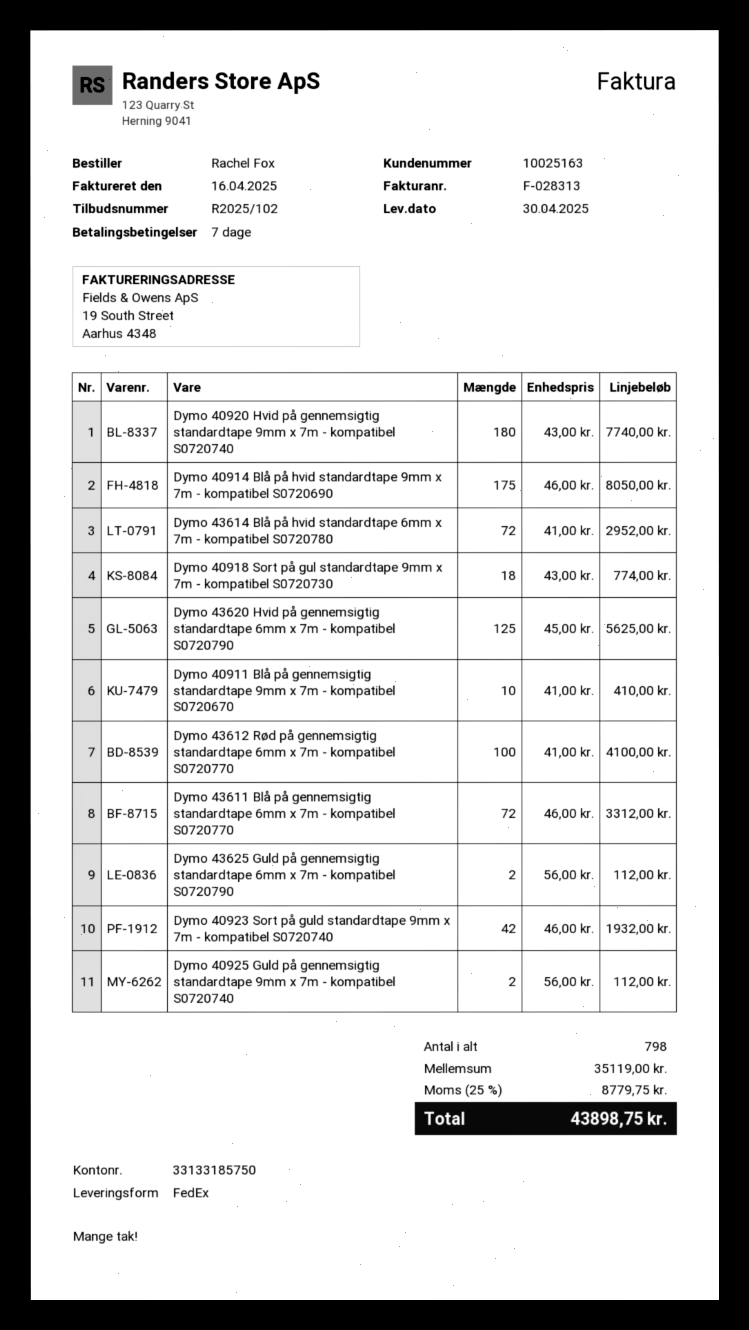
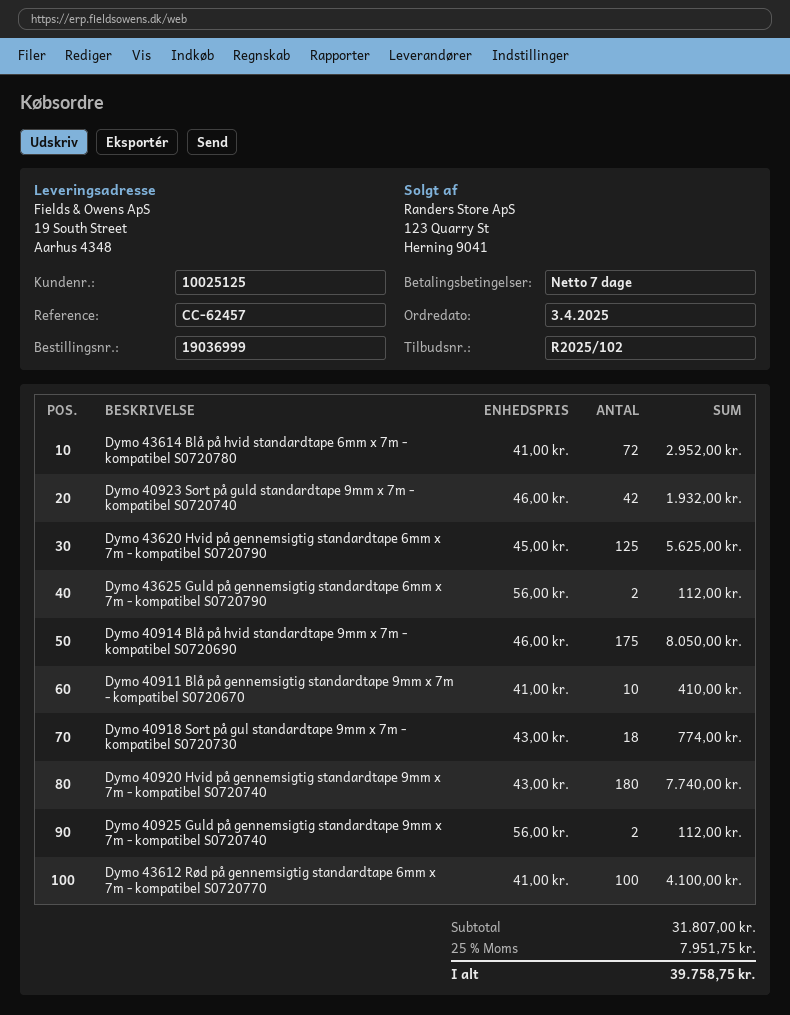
customer number: 10025163 -> 10025125
Dymo 43611 Blå på gennemsigtig standardtape 6mm x 7m - kompatibel S0720770: 72 x 46.00 = 3312.00 -> none
subtotal: 35119.00 -> 31807.00
tax: 25% = 8779.75 -> 25% = 7951.75
total: 43898.75 -> 39758.75

